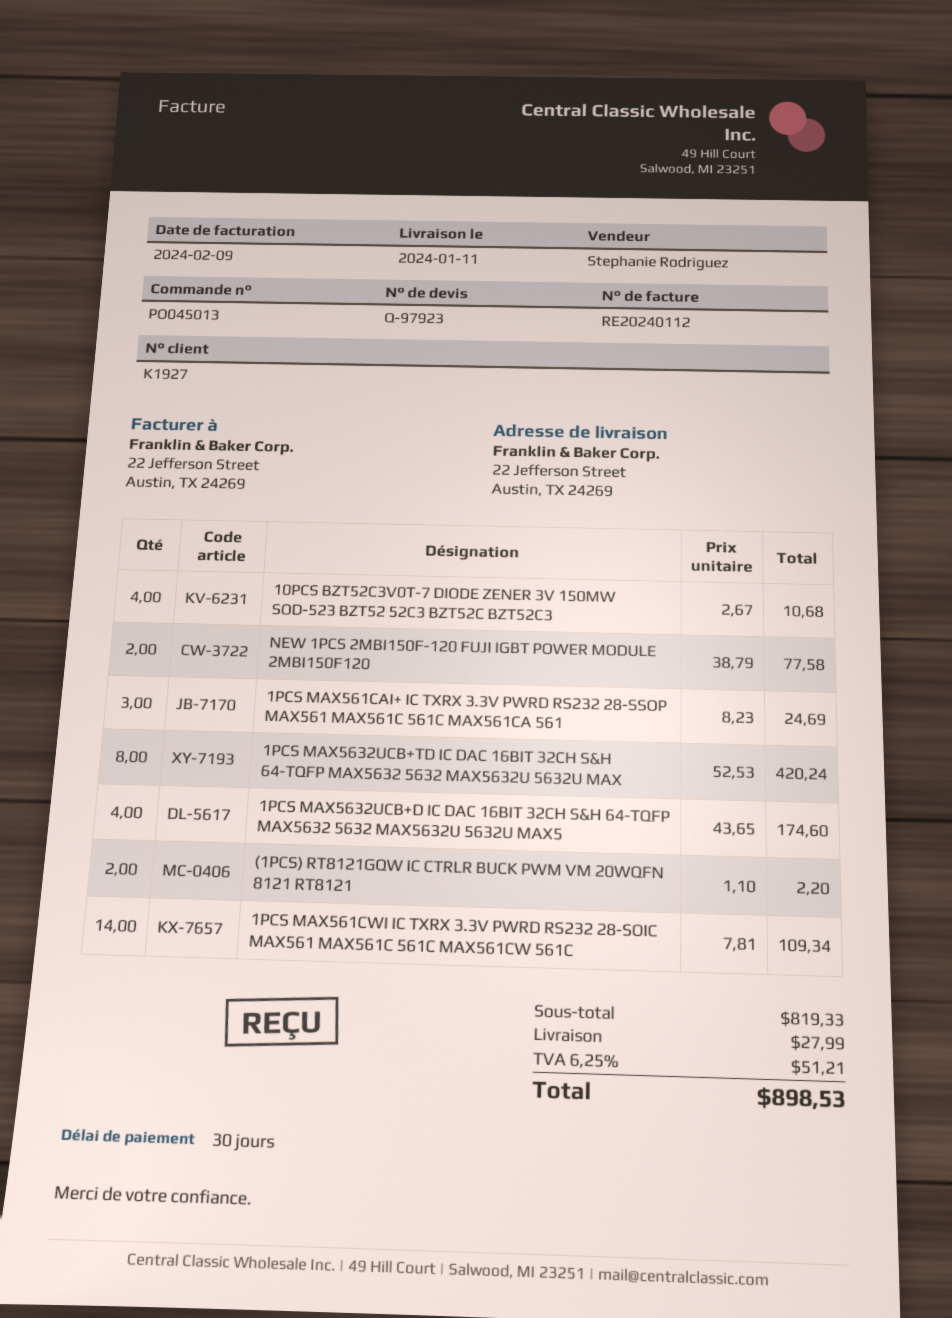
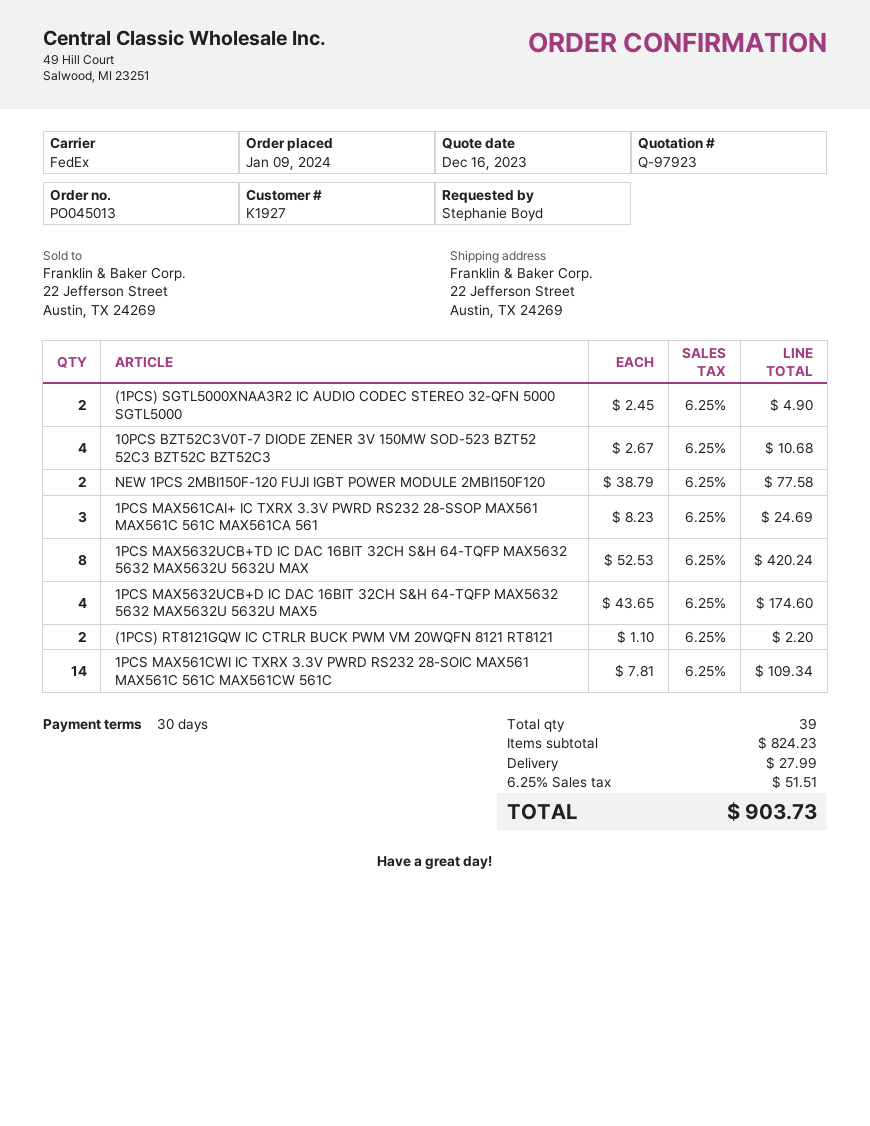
(1PCS) SGTL5000XNAA3R2 IC AUDIO CODEC STEREO 32-QFN 5000 SGTL5000: none -> 2 x 2.45 = 4.90
subtotal: 819.33 -> 824.23
tax: 6.25% = 51.21 -> 6.25% = 51.51
total: 898.53 -> 903.73

